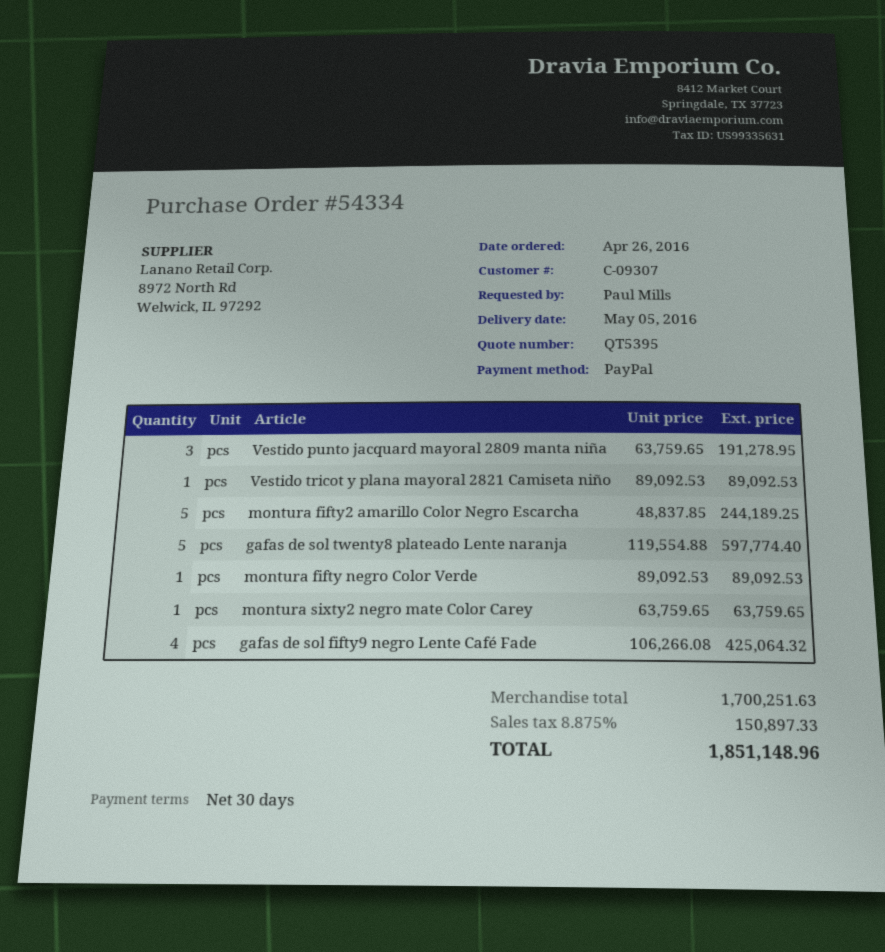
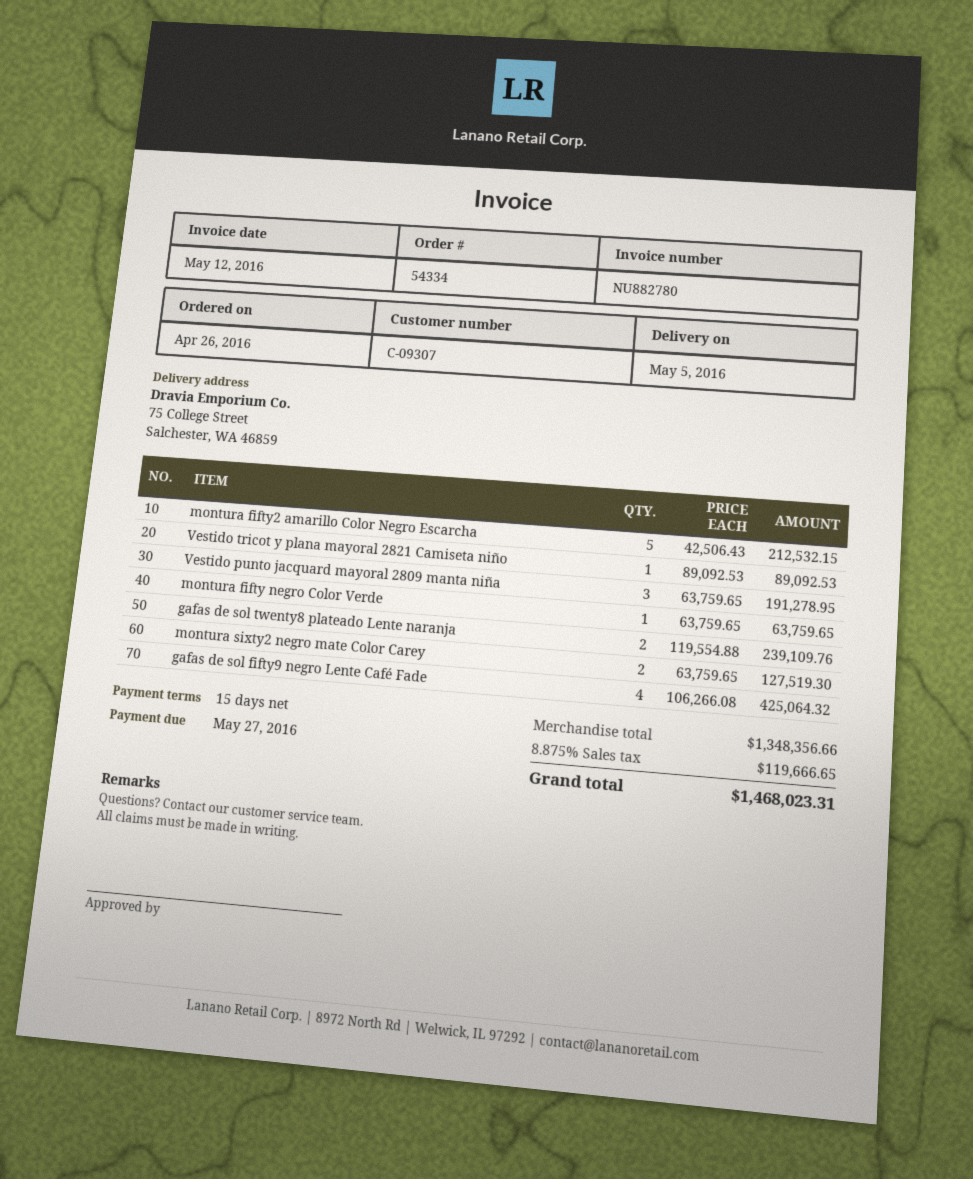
payment terms: 30 days -> 15 days
montura fifty2 amarillo Color Negro Escarcha: 5 x 48837.85 = 244189.25 -> 5 x 42506.43 = 212532.15
gafas de sol twenty8 plateado Lente naranja: 5 x 119554.88 = 597774.40 -> 2 x 119554.88 = 239109.76
montura fifty negro Color Verde: 1 x 89092.53 = 89092.53 -> 1 x 63759.65 = 63759.65
montura sixty2 negro mate Color Carey: 1 x 63759.65 = 63759.65 -> 2 x 63759.65 = 127519.30
subtotal: 1700251.63 -> 1348356.66
tax: 8.875% = 150897.33 -> 8.875% = 119666.65
total: 1851148.96 -> 1468023.31

